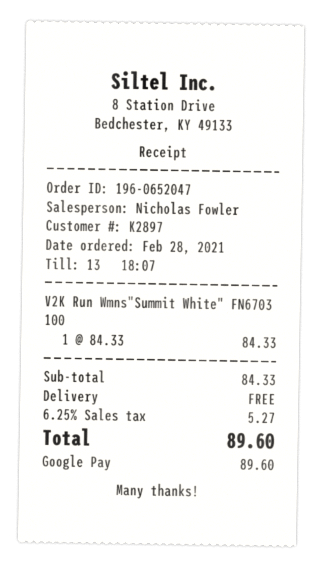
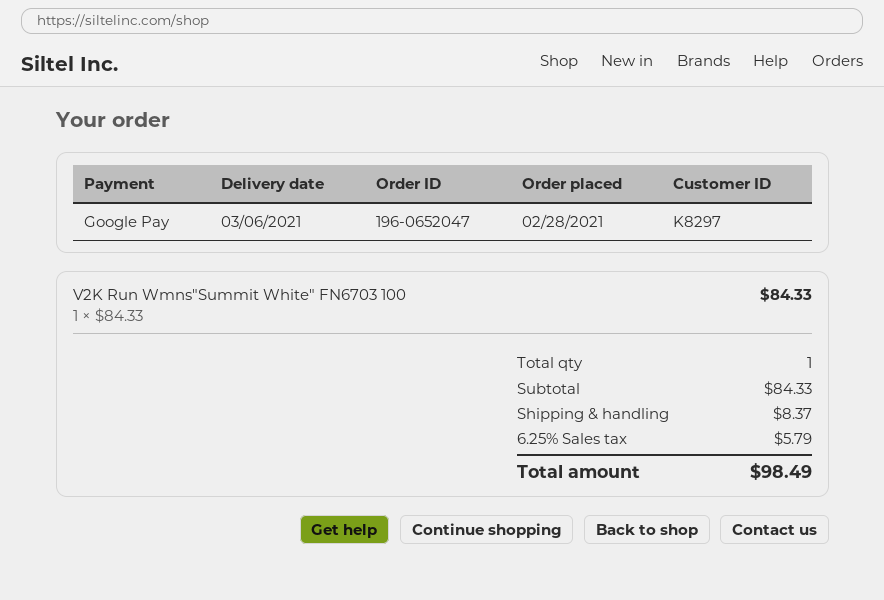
customer number: K2897 -> K8297
shipping: 0.00 -> 8.37
tax: 6.25% = 5.27 -> 6.25% = 5.79
total: 89.60 -> 98.49

